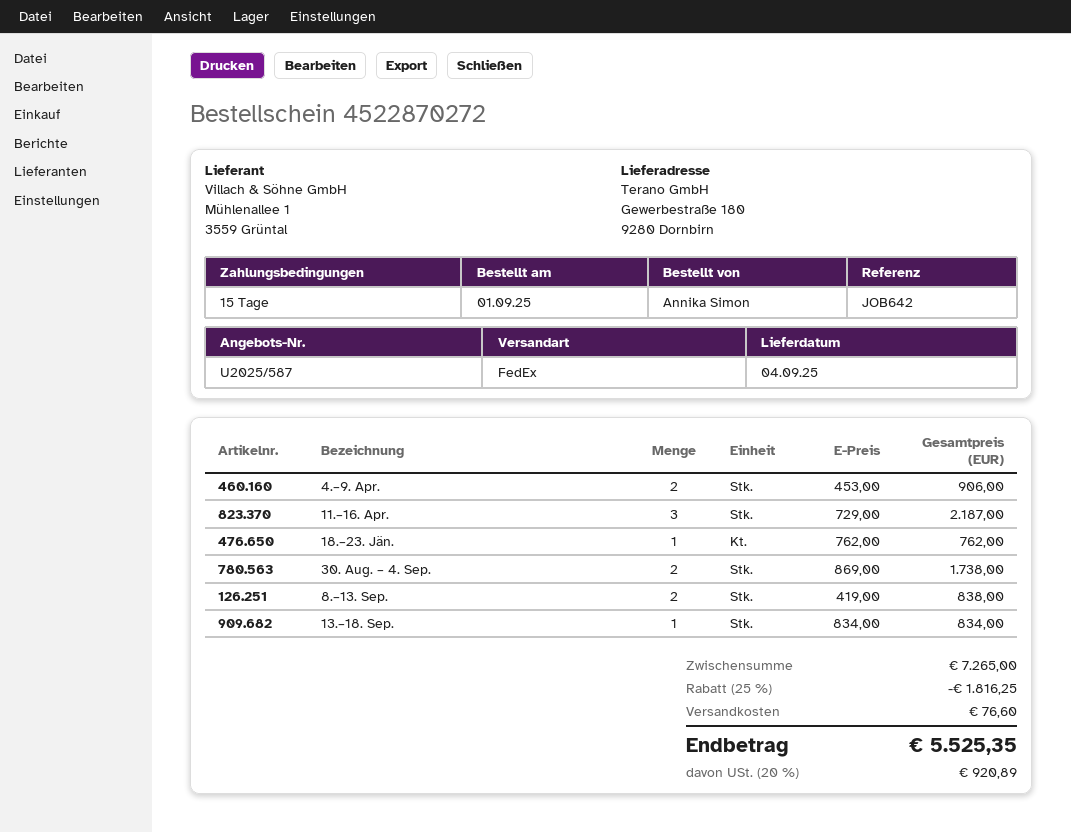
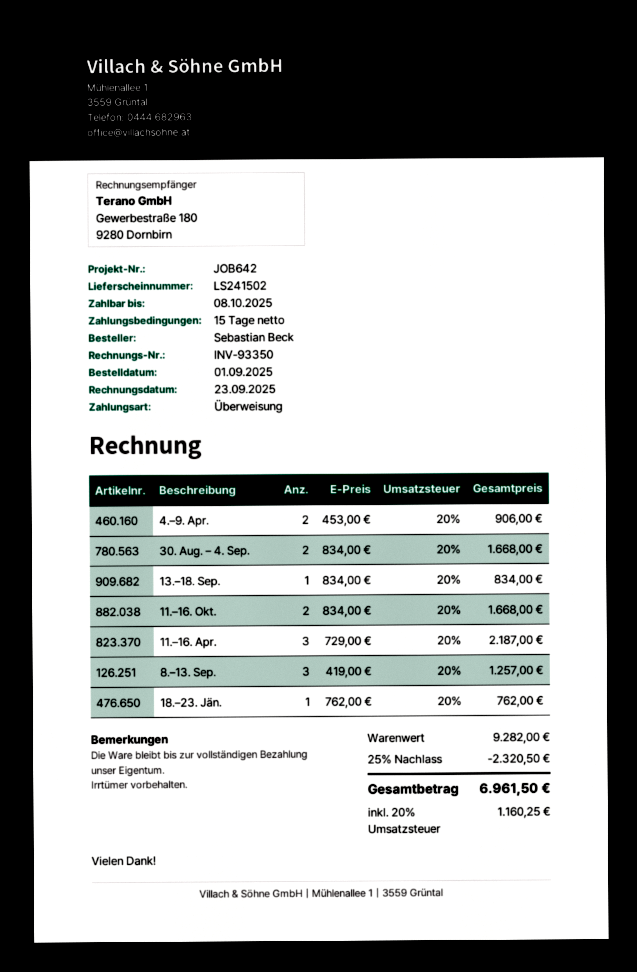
ordered by: Annika Simon -> Sebastian Beck
30. Aug. – 4. Sep.: 2 x 869.00 = 1738.00 -> 2 x 834.00 = 1668.00
8.–13. Sep.: 2 x 419.00 = 838.00 -> 3 x 419.00 = 1257.00
11.–16. Okt.: none -> 2 x 834.00 = 1668.00
subtotal: 7265.00 -> 9282.00
discount: 25% = 1816.25 -> 25% = 2320.50
shipping: 76.60 -> none
tax: 20% = 920.89 -> 20% = 1160.25
total: 5525.35 -> 6961.50

